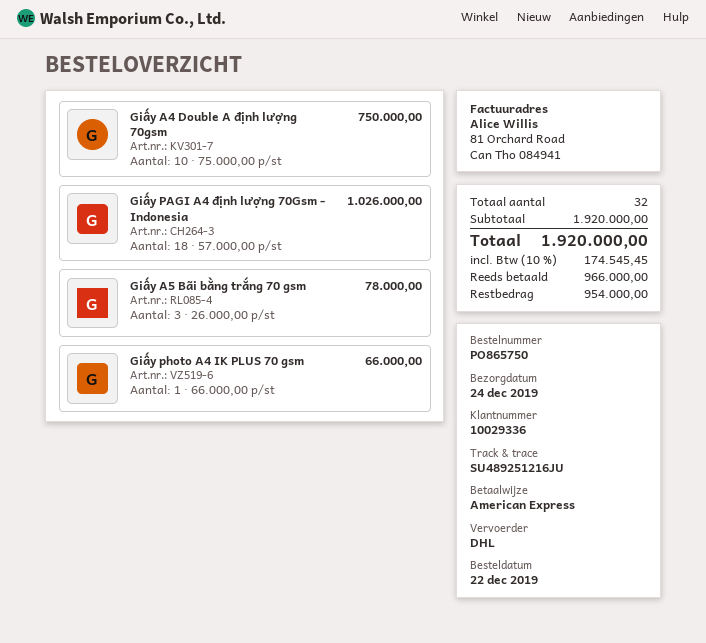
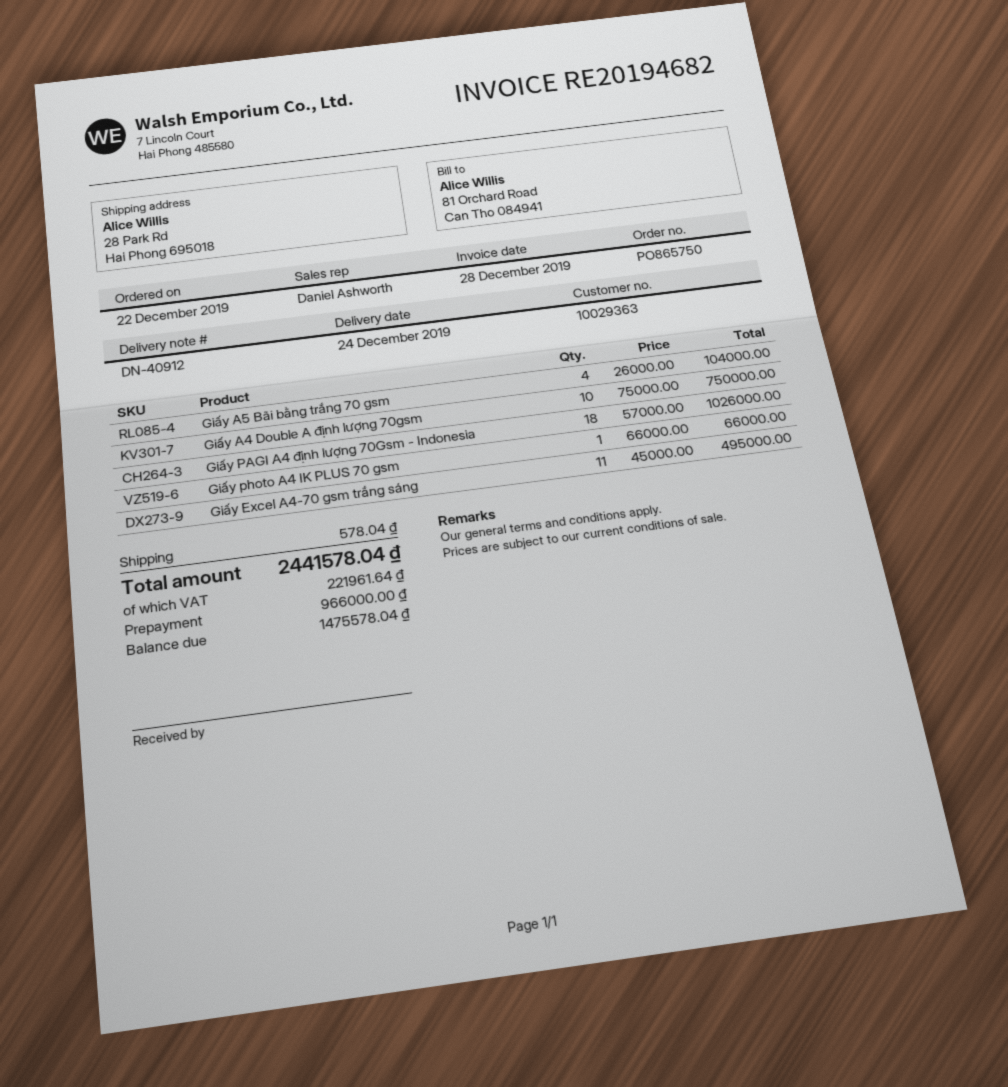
customer number: 10029336 -> 10029363
Giấy A5 Bãi bằng trắng 70 gsm: 3 x 26000.00 = 78000.00 -> 4 x 26000.00 = 104000.00
Giấy Excel A4-70 gsm trắng sáng: none -> 11 x 45000.00 = 495000.00
shipping: none -> 578.04
tax: 174545.45 -> 221961.64
total: 1920000.00 -> 2441578.04
balance: 954000.00 -> 1475578.04

